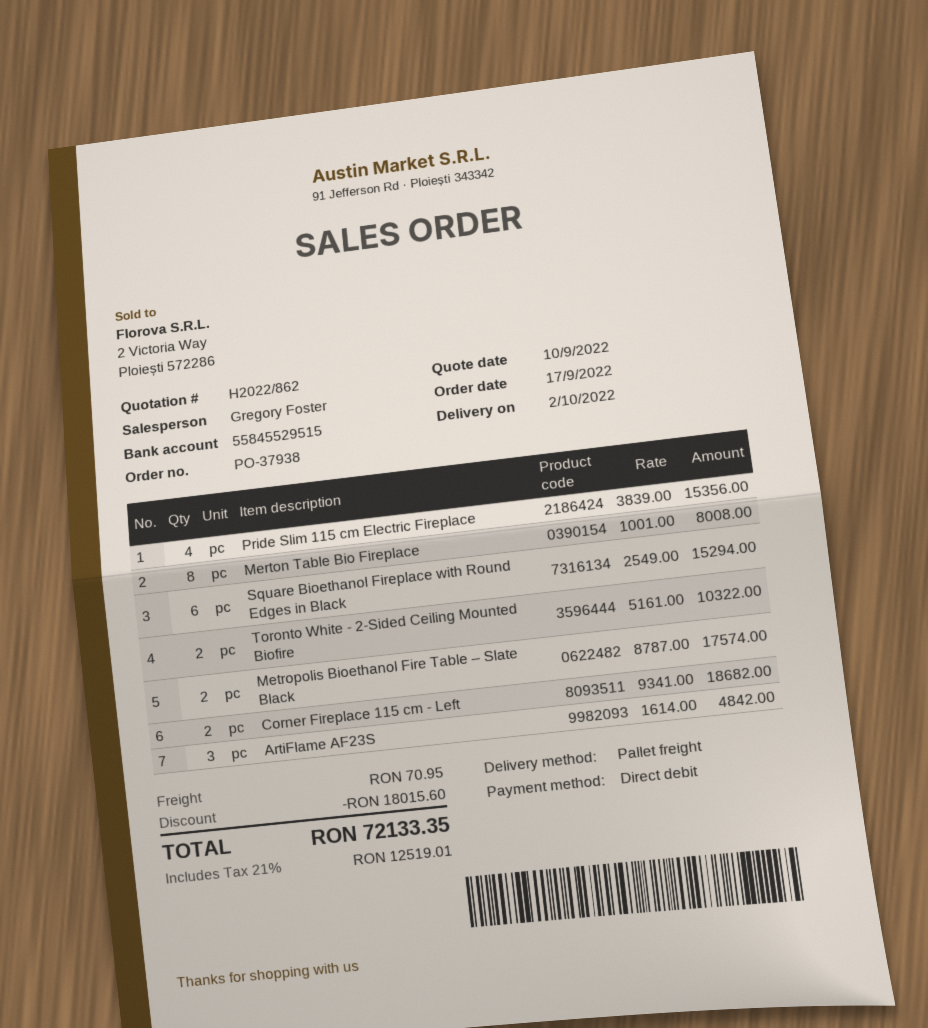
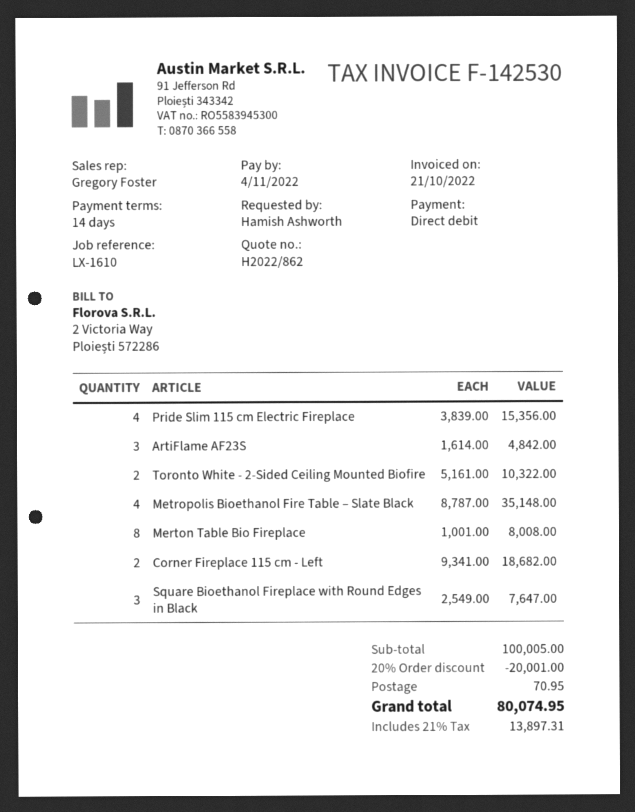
Square Bioethanol Fireplace with Round Edges in Black: 6 x 2549.00 = 15294.00 -> 3 x 2549.00 = 7647.00
Metropolis Bioethanol Fire Table – Slate Black: 2 x 8787.00 = 17574.00 -> 4 x 8787.00 = 35148.00
discount: 18015.60 -> 20001.00
tax: 21% = 12519.01 -> 21% = 13897.31
total: 72133.35 -> 80074.95

